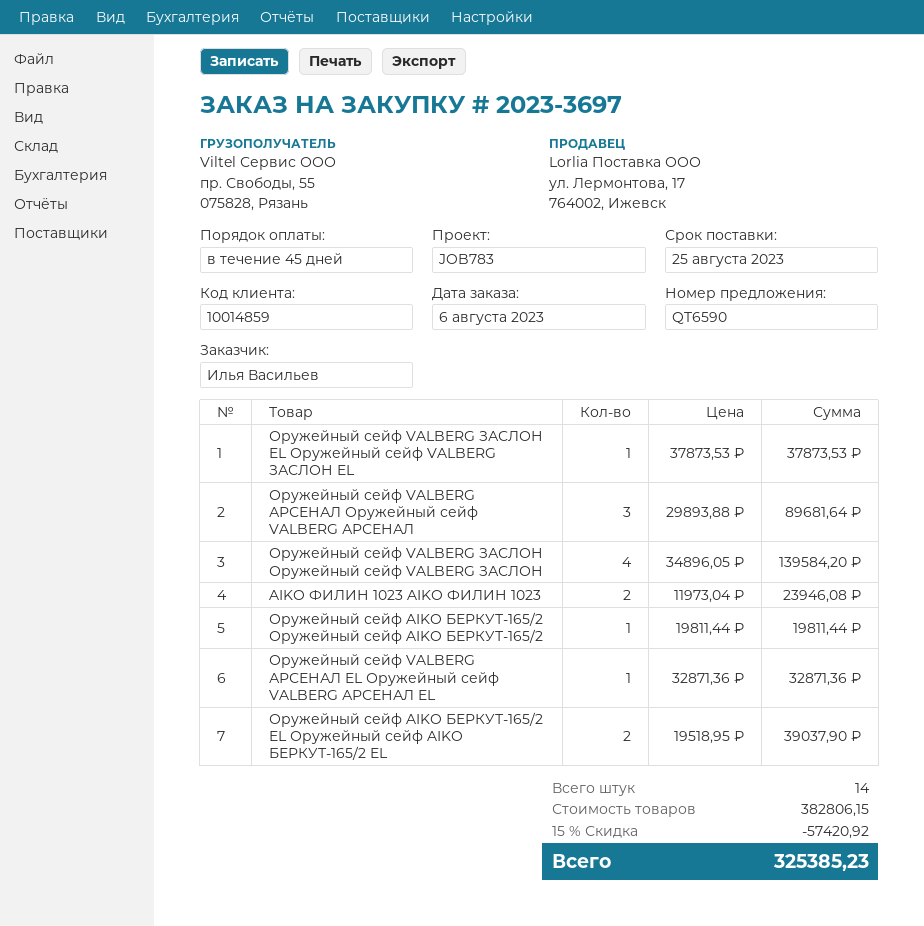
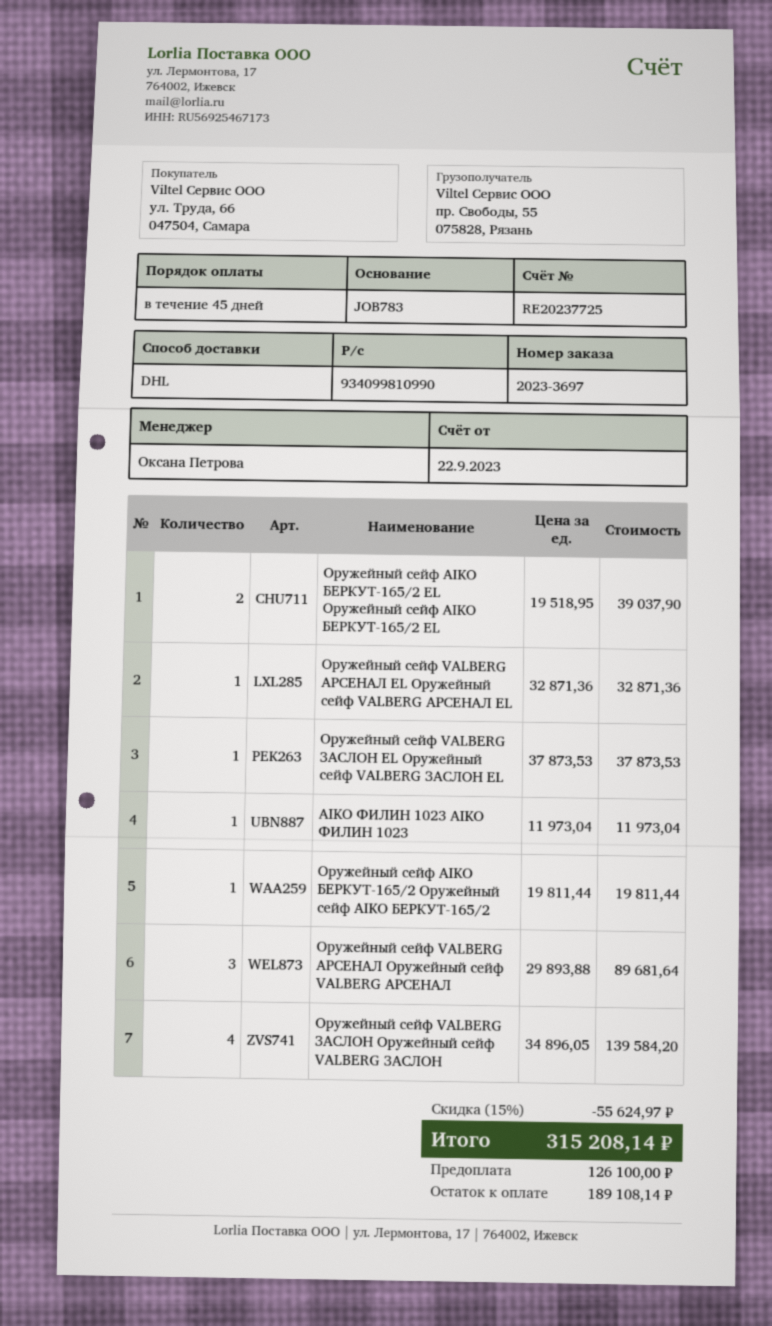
AIKO ФИЛИН 1023 AIKO ФИЛИН 1023: 2 x 11973.04 = 23946.08 -> 1 x 11973.04 = 11973.04
discount: 15% = 57420.92 -> 15% = 55624.97
total: 325385.23 -> 315208.14

